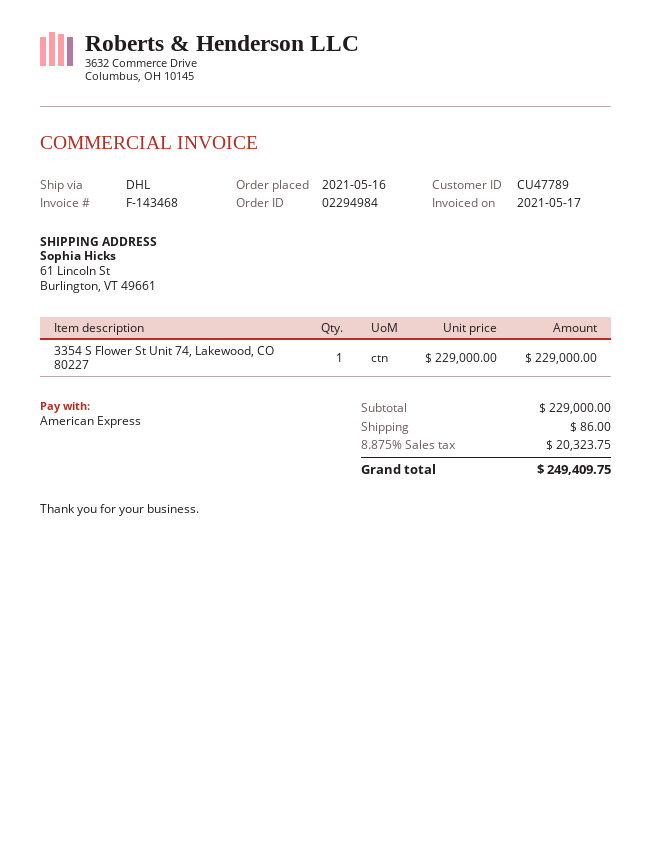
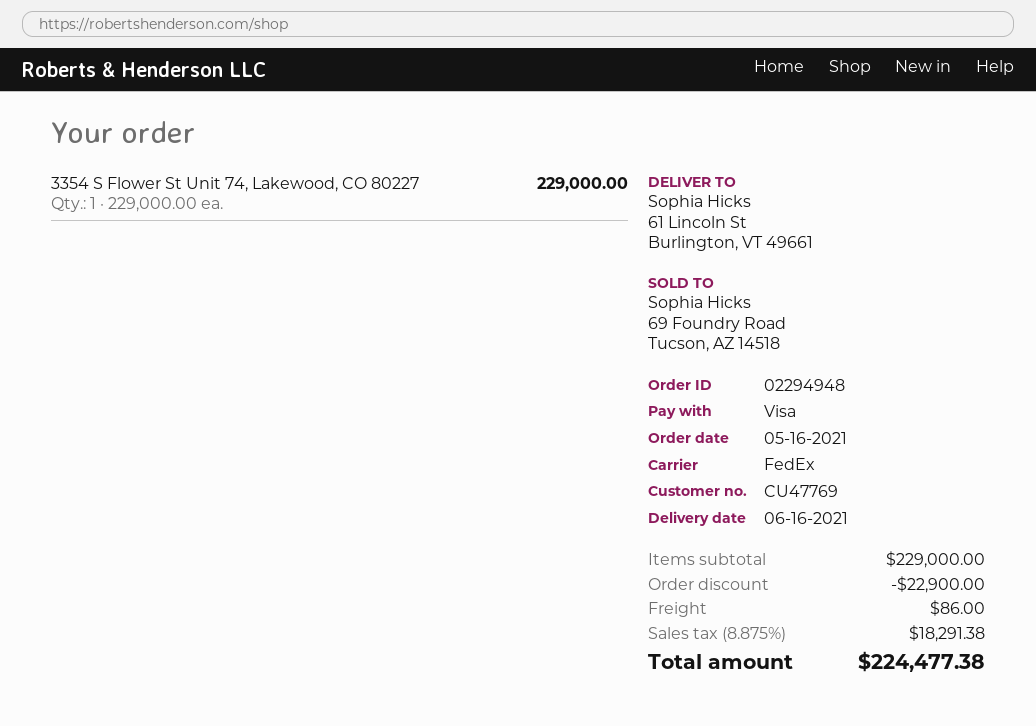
order number: 02294984 -> 02294948
customer number: CU47789 -> CU47769
payment method: American Express -> Visa
shipping method: DHL -> FedEx
discount: none -> 22900.00
tax: 8.875% = 20323.75 -> 8.875% = 18291.38
total: 249409.75 -> 224477.38

